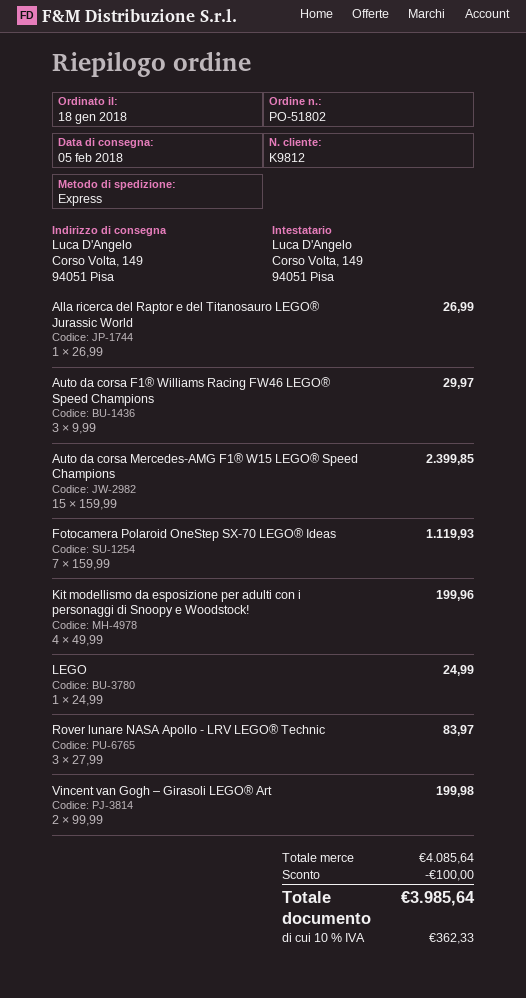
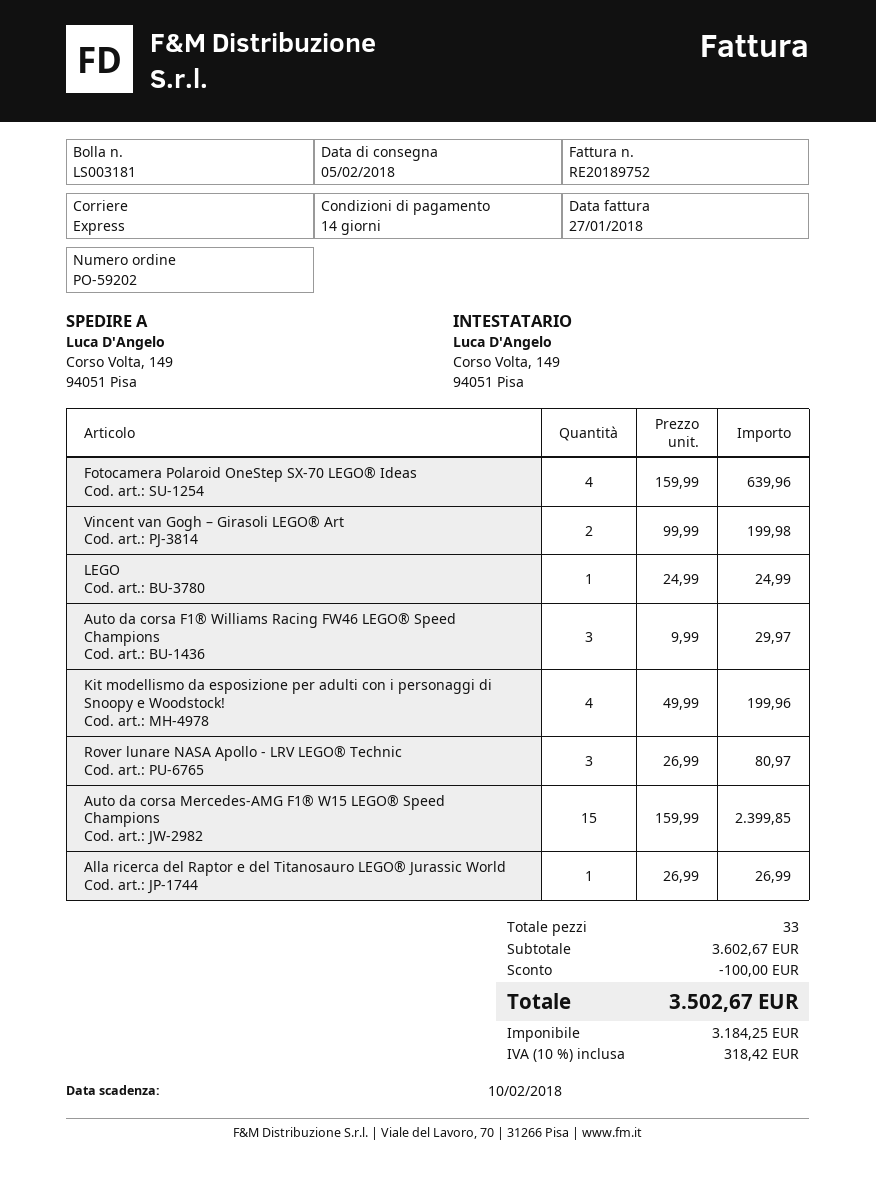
order number: PO-51802 -> PO-59202
Fotocamera Polaroid OneStep SX-70 LEGO® Ideas: 7 x 159.99 = 1119.93 -> 4 x 159.99 = 639.96
Rover lunare NASA Apollo - LRV LEGO® Technic: 3 x 27.99 = 83.97 -> 3 x 26.99 = 80.97
subtotal: 4085.64 -> 3602.67
tax: 10% = 362.33 -> 10% = 318.42
total: 3985.64 -> 3502.67

